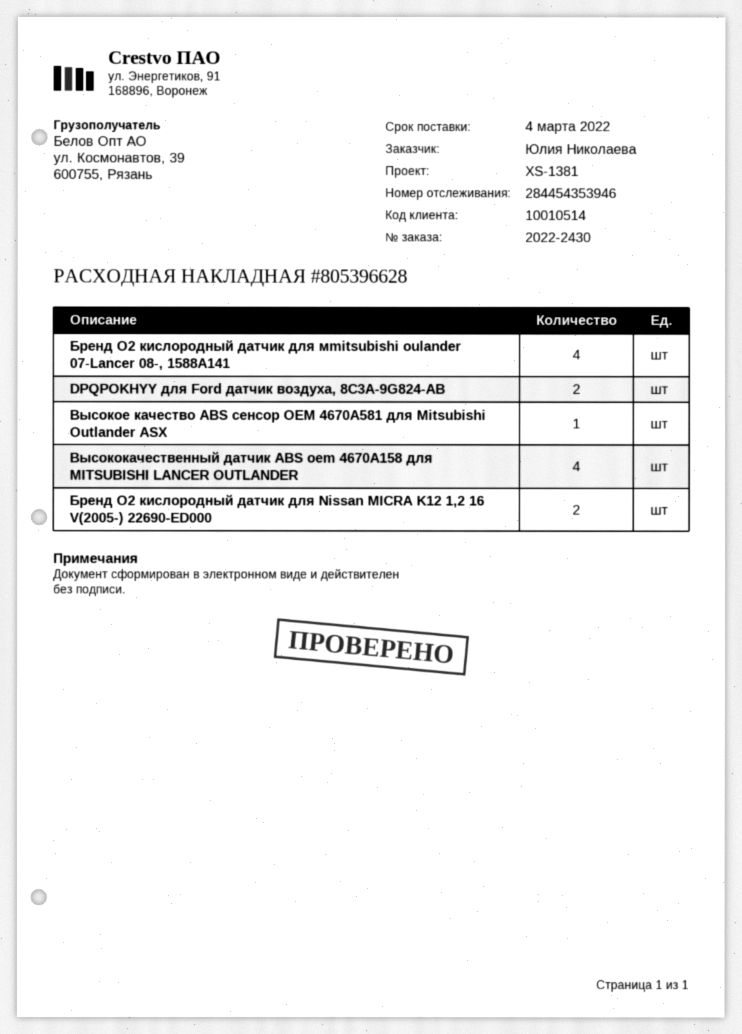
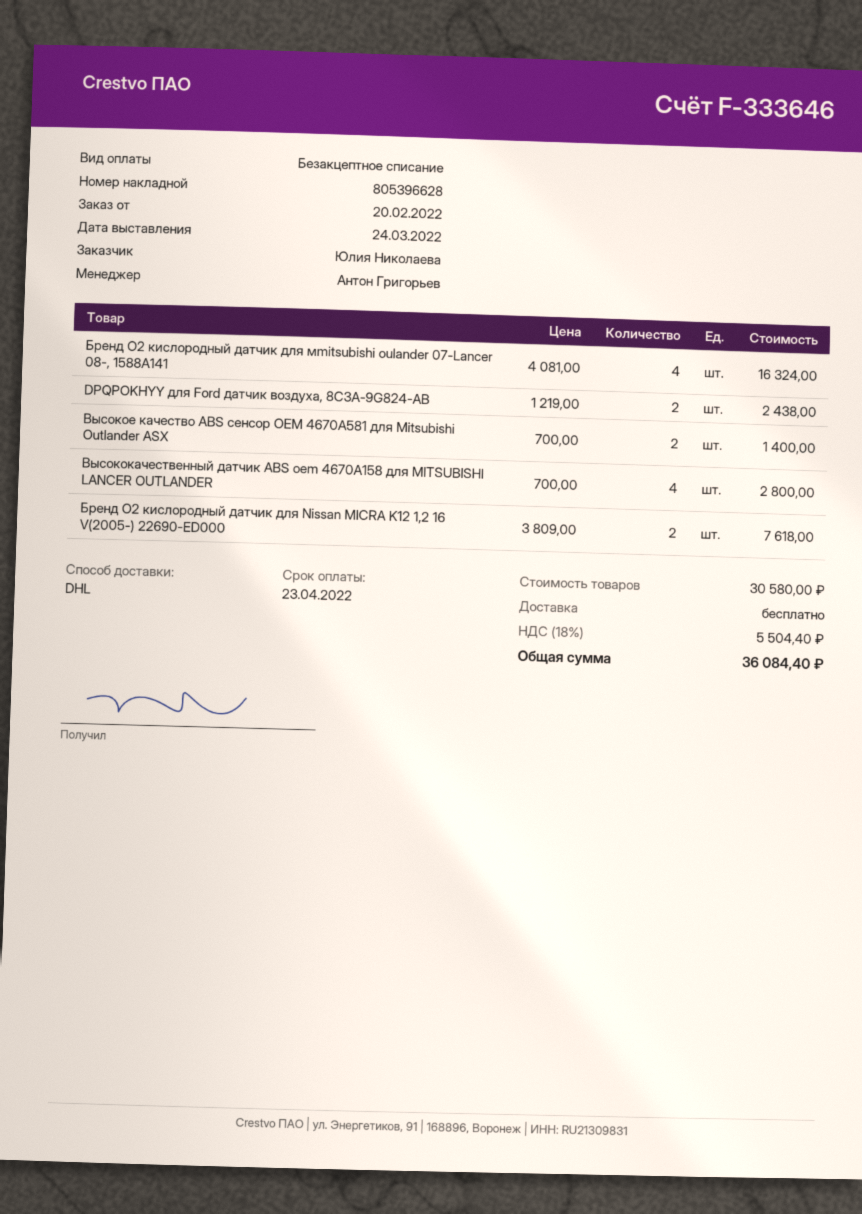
Высокое качество ABS сенсор OEM 4670A581 для Mitsubishi Outlander ASX: 1 -> 2

